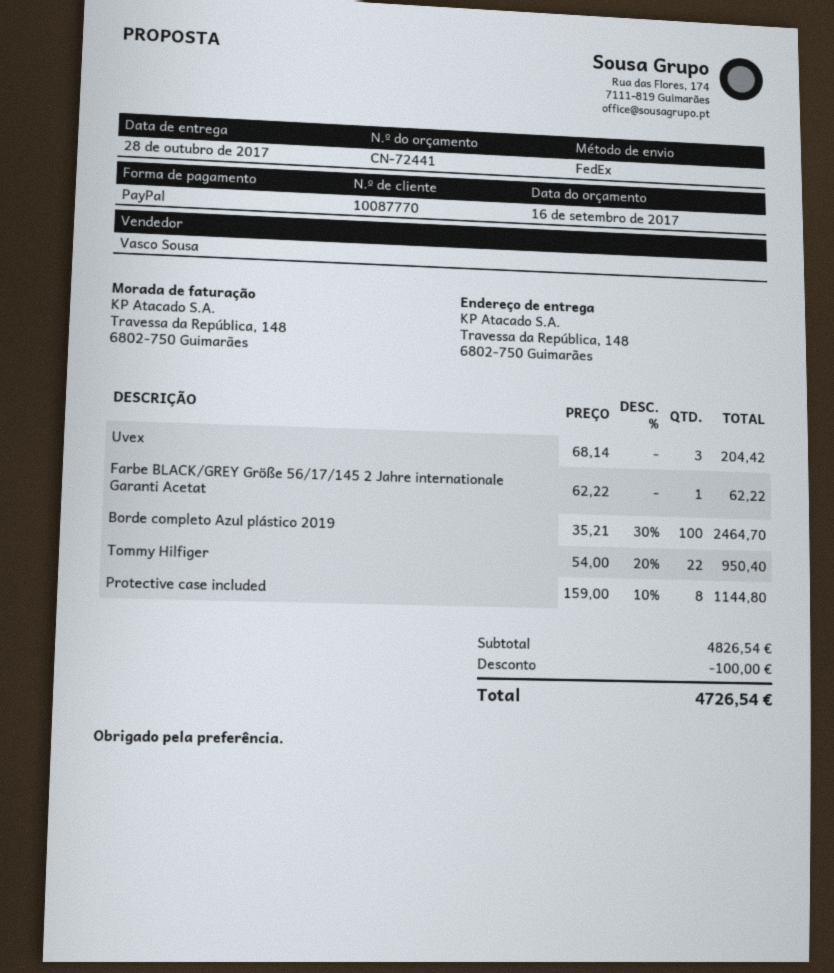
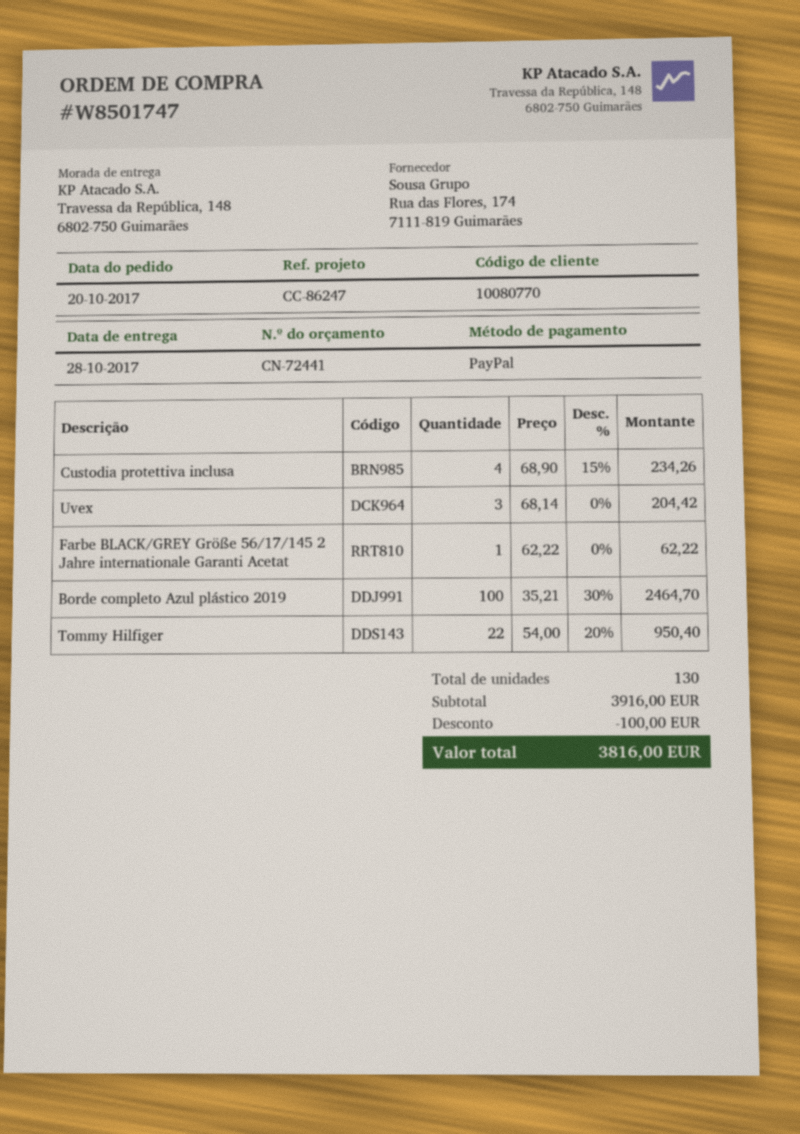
customer number: 10087770 -> 10080770
Protective case included: 8 x 159.00 - 10% = 1144.80 -> none
Custodia protettiva inclusa: none -> 4 x 68.90 - 15% = 234.26
subtotal: 4826.54 -> 3916.00
total: 4726.54 -> 3816.00

